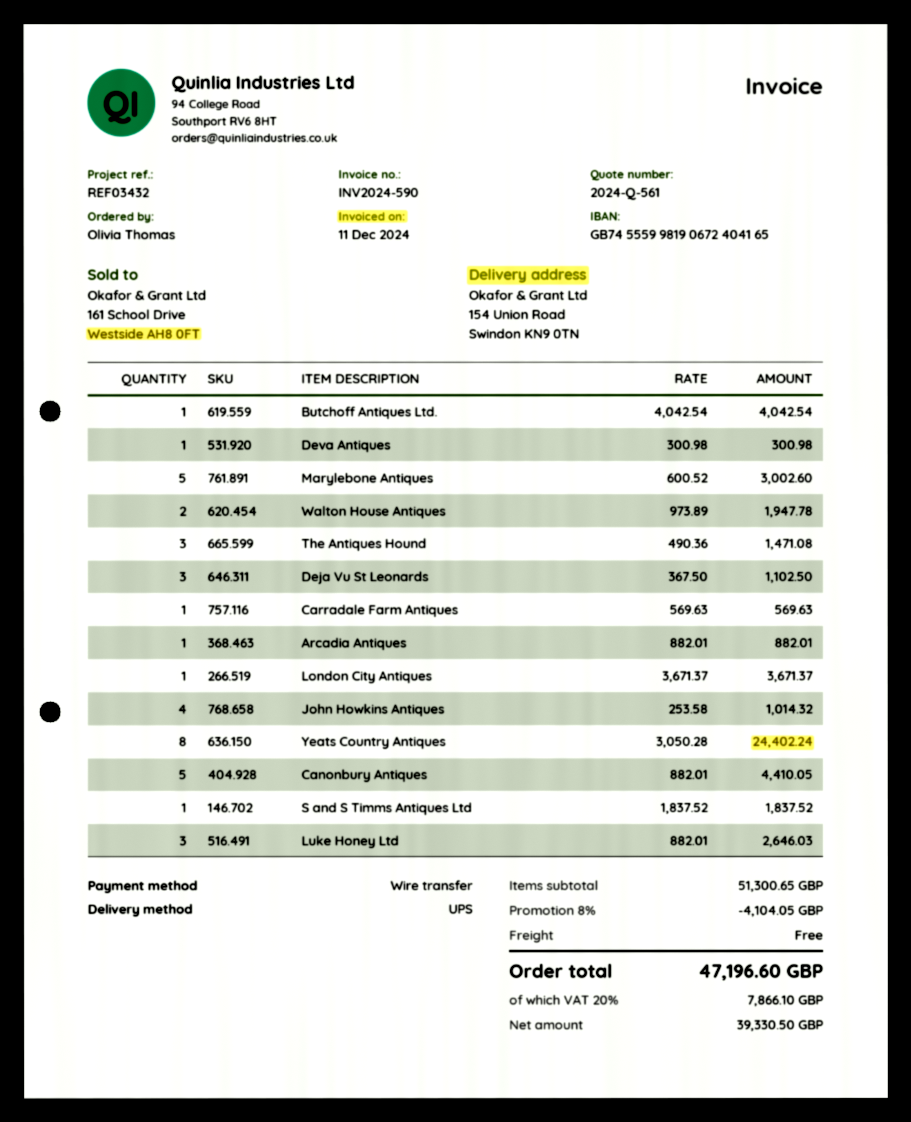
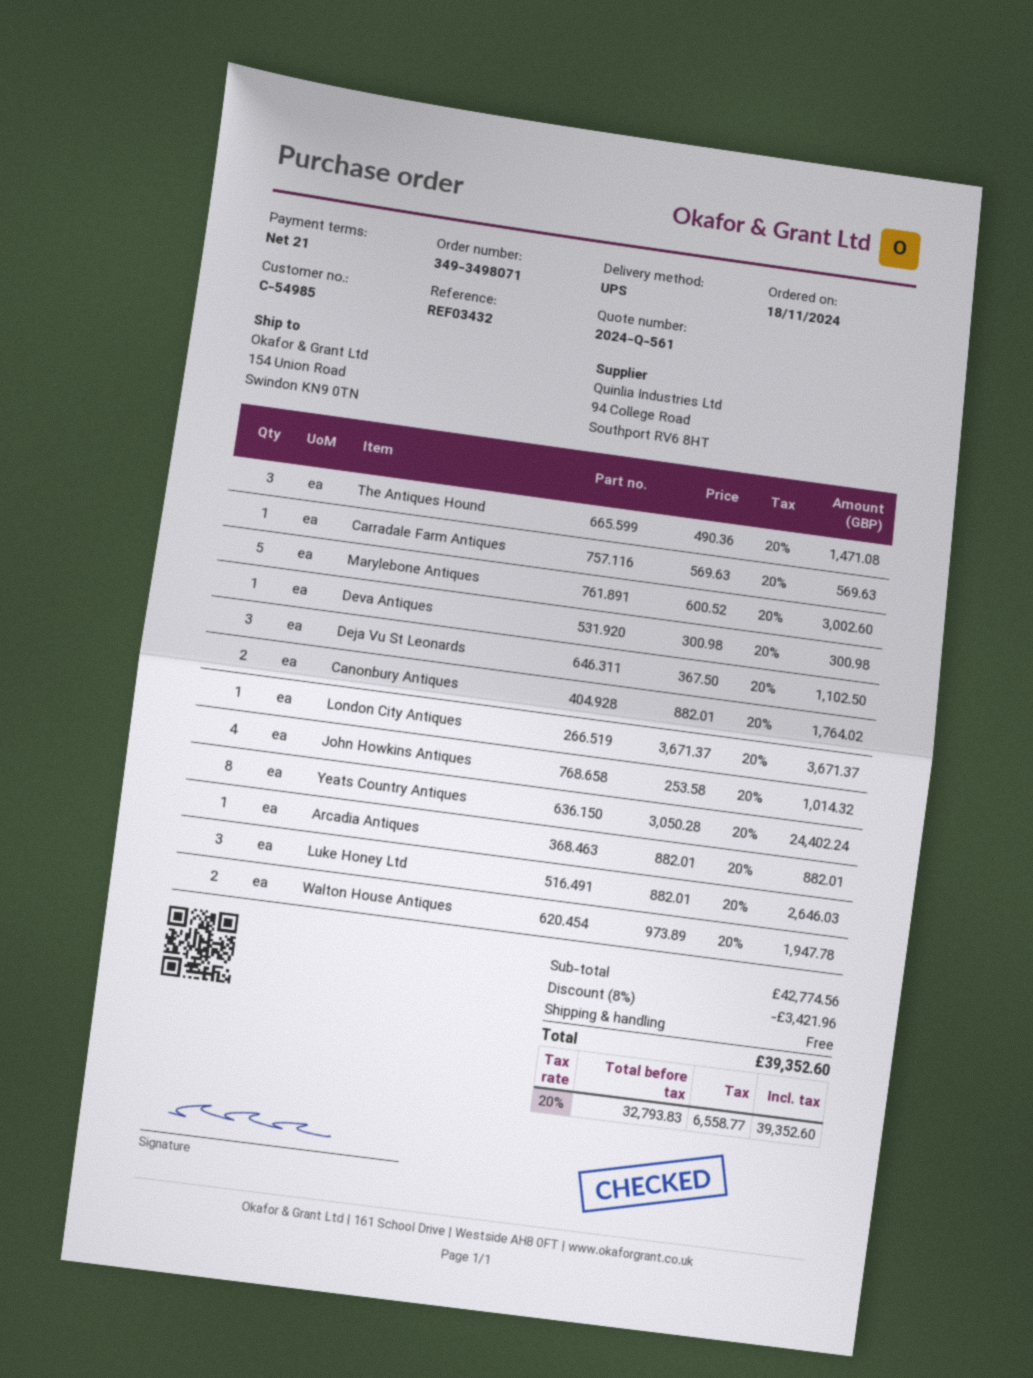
Butchoff Antiques Ltd.: 1 x 4042.54 = 4042.54 -> none
Canonbury Antiques: 5 x 882.01 = 4410.05 -> 2 x 882.01 = 1764.02
S and S Timms Antiques Ltd: 1 x 1837.52 = 1837.52 -> none
subtotal: 51300.65 -> 42774.56
discount: 8% = 4104.05 -> 8% = 3421.96
net: 39330.50 -> 32793.83
tax: 20% = 7866.10 -> 20% = 6558.77
total: 47196.60 -> 39352.60

